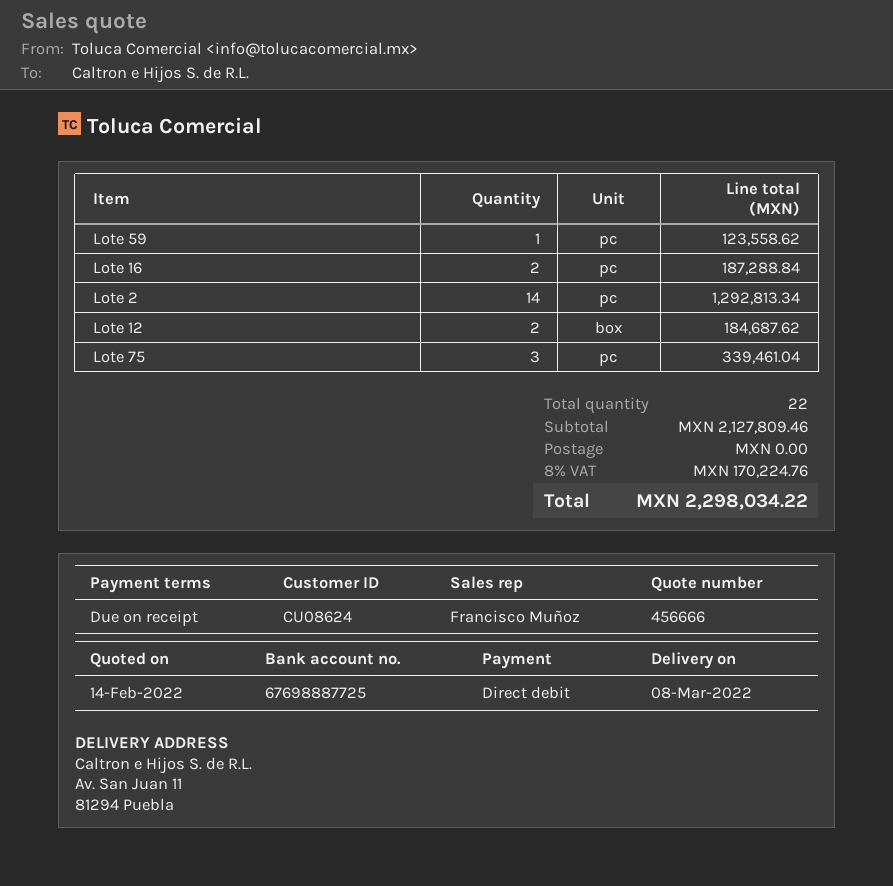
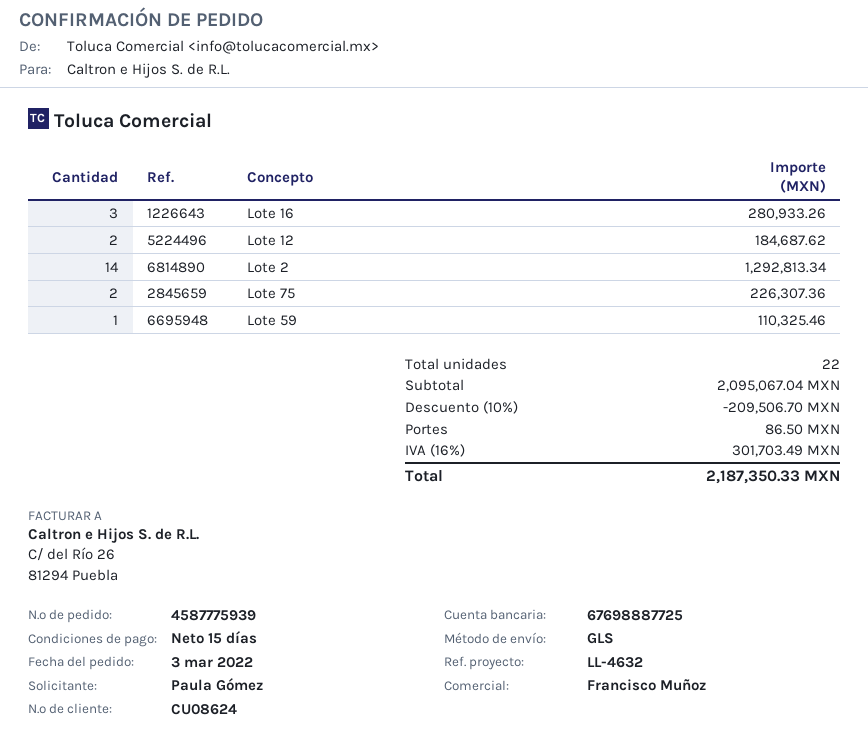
payment terms: on receipt -> 15 days
Lote 59: 1 for 123558.62 -> 1 for 110325.46
Lote 16: 2 for 187288.84 -> 3 for 280933.26
Lote 75: 3 for 339461.04 -> 2 for 226307.36
subtotal: 2127809.46 -> 2095067.04
discount: none -> 10% = 209506.70
shipping: 0.00 -> 86.50
tax: 8% = 170224.76 -> 16% = 301703.49
total: 2298034.22 -> 2187350.33

